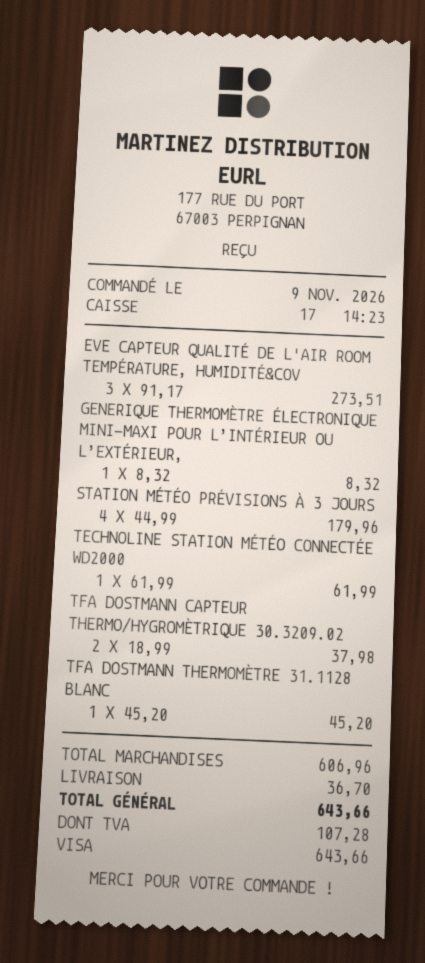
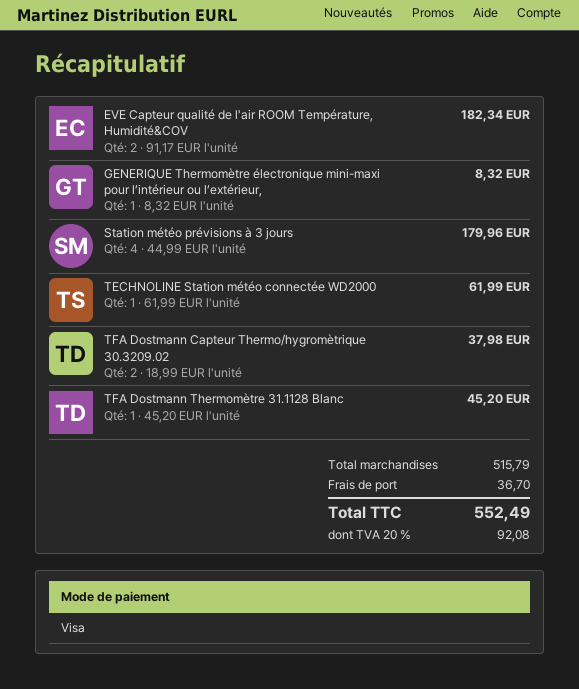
EVE CAPTEUR QUALITÉ DE L'AIR ROOM TEMPÉRATURE, HUMIDITÉ&COV: 3 x 91.17 = 273.51 -> 2 x 91.17 = 182.34
subtotal: 606.96 -> 515.79
tax: 107.28 -> 92.08
total: 643.66 -> 552.49

